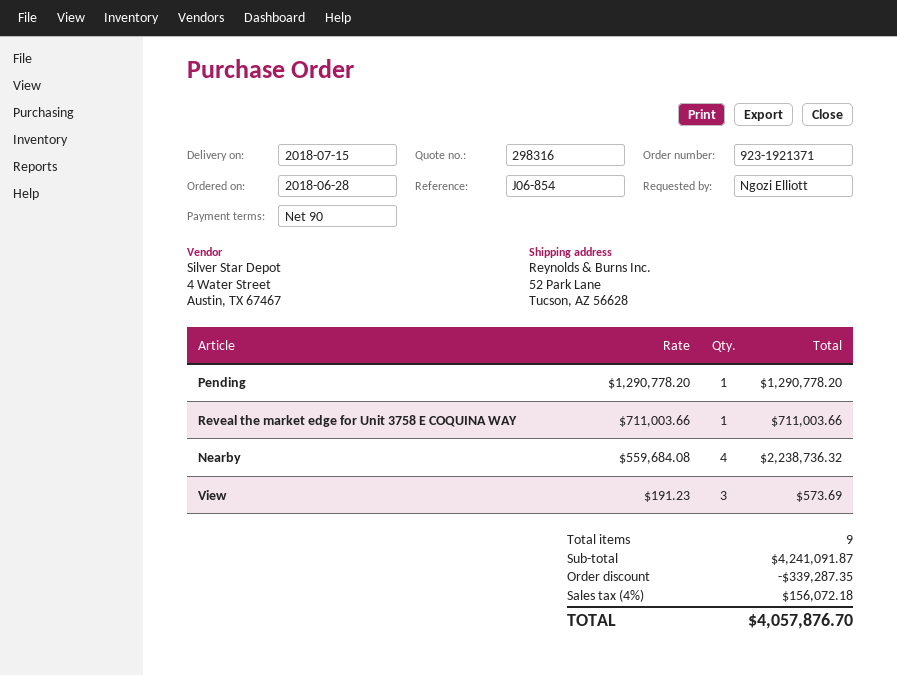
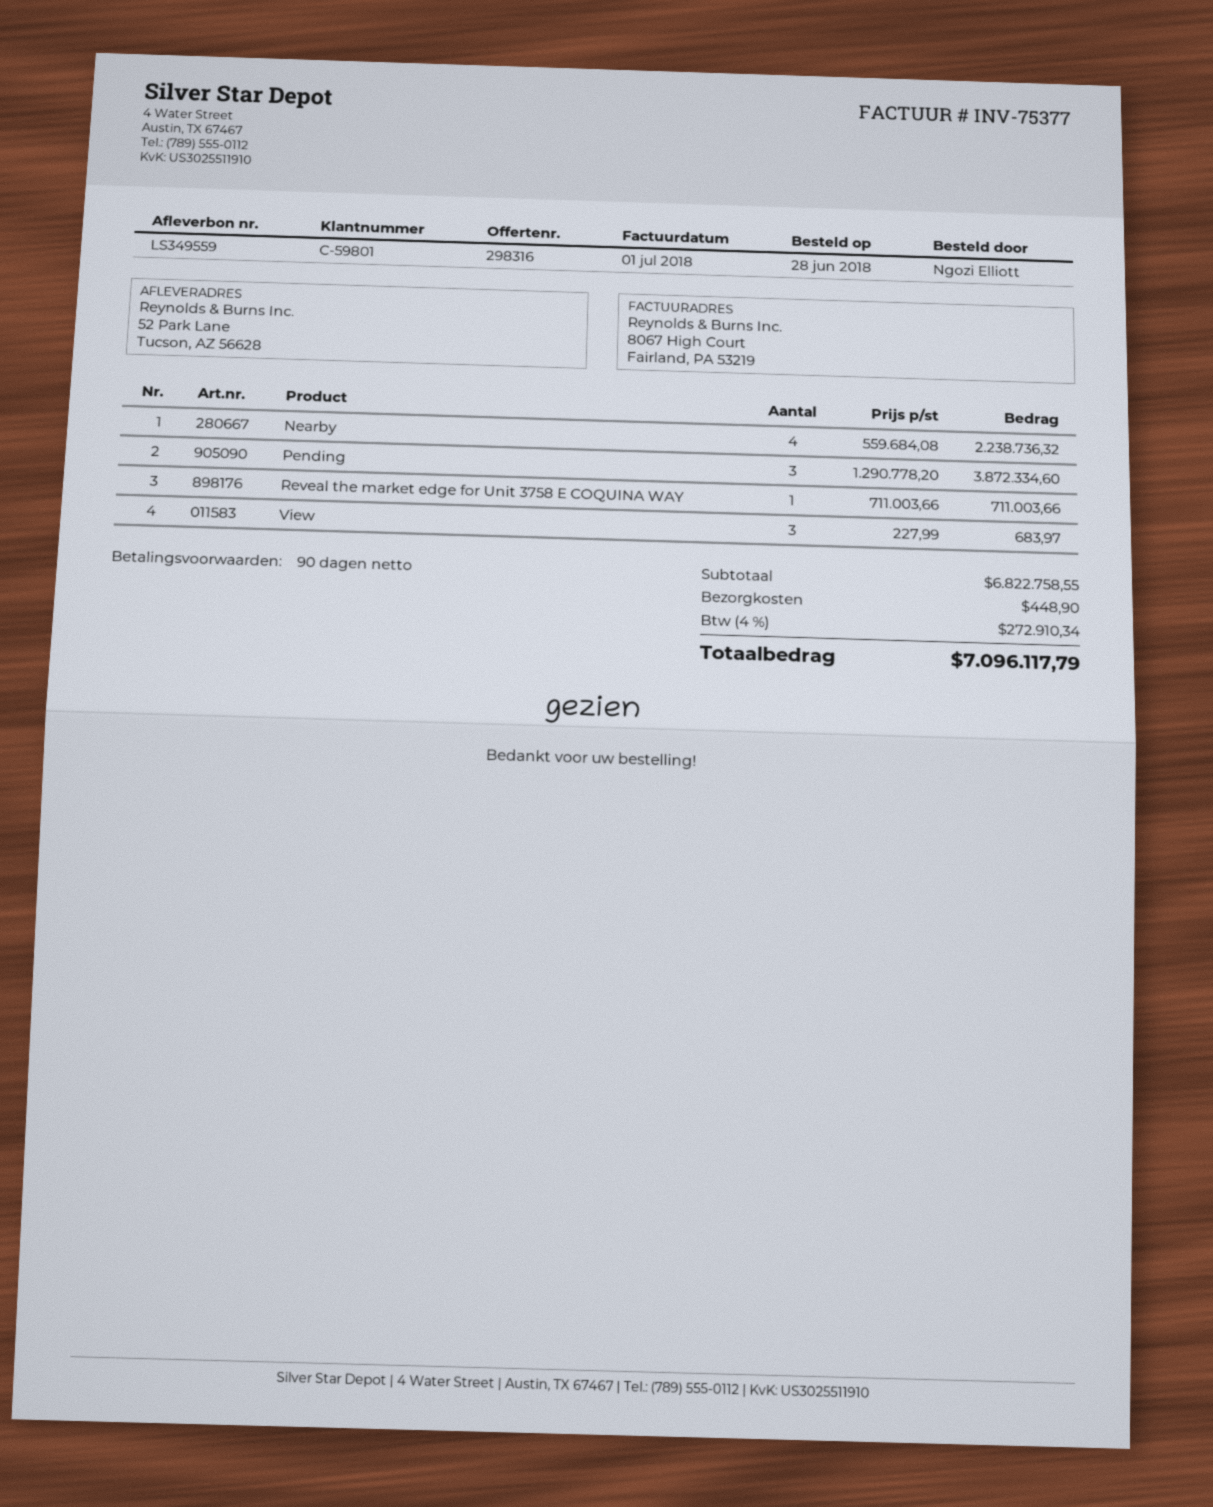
Pending: 1 x 1290778.20 = 1290778.20 -> 3 x 1290778.20 = 3872334.60
View: 3 x 191.23 = 573.69 -> 3 x 227.99 = 683.97
subtotal: 4241091.87 -> 6822758.55
discount: 339287.35 -> none
shipping: none -> 448.90
tax: 4% = 156072.18 -> 4% = 272910.34
total: 4057876.70 -> 7096117.79

